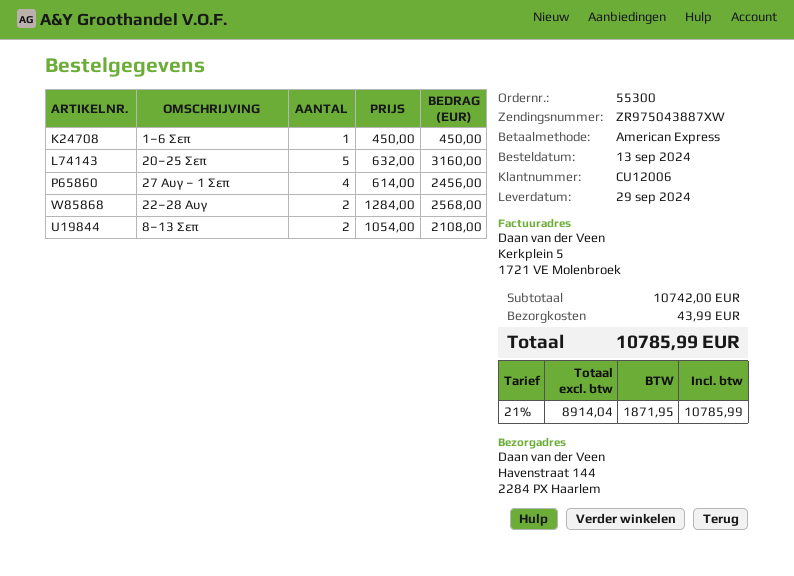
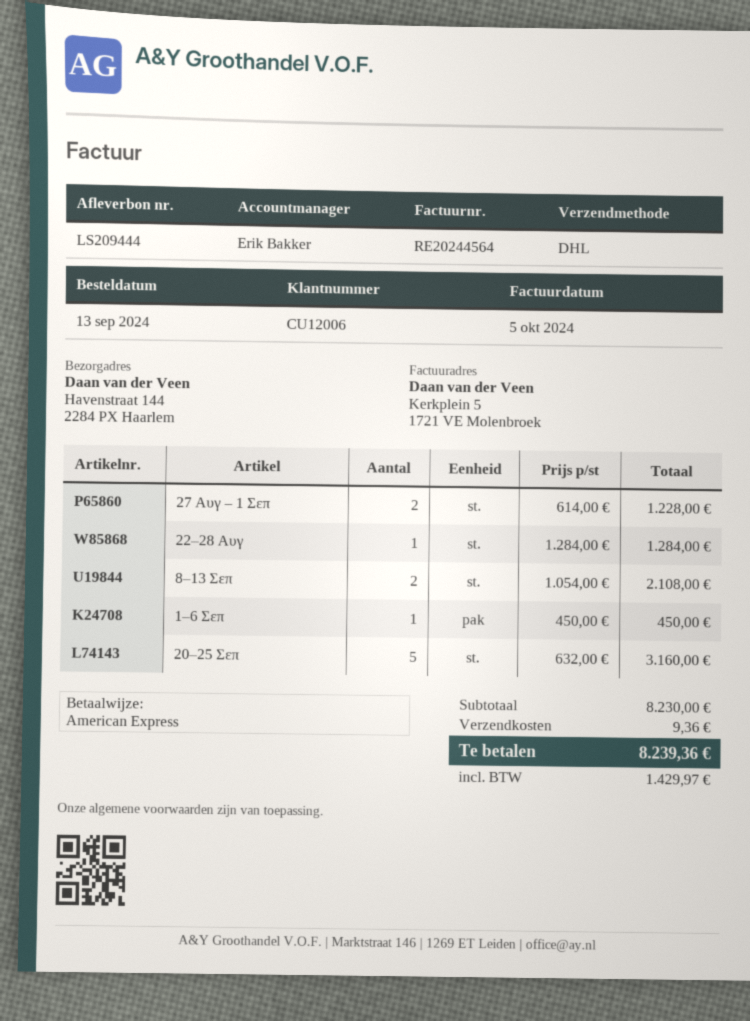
27 Αυγ – 1 Σεπ: 4 x 614.00 = 2456.00 -> 2 x 614.00 = 1228.00
22–28 Αυγ: 2 x 1284.00 = 2568.00 -> 1 x 1284.00 = 1284.00
subtotal: 10742.00 -> 8230.00
shipping: 43.99 -> 9.36
tax: 1871.95 -> 1429.97
total: 10785.99 -> 8239.36

